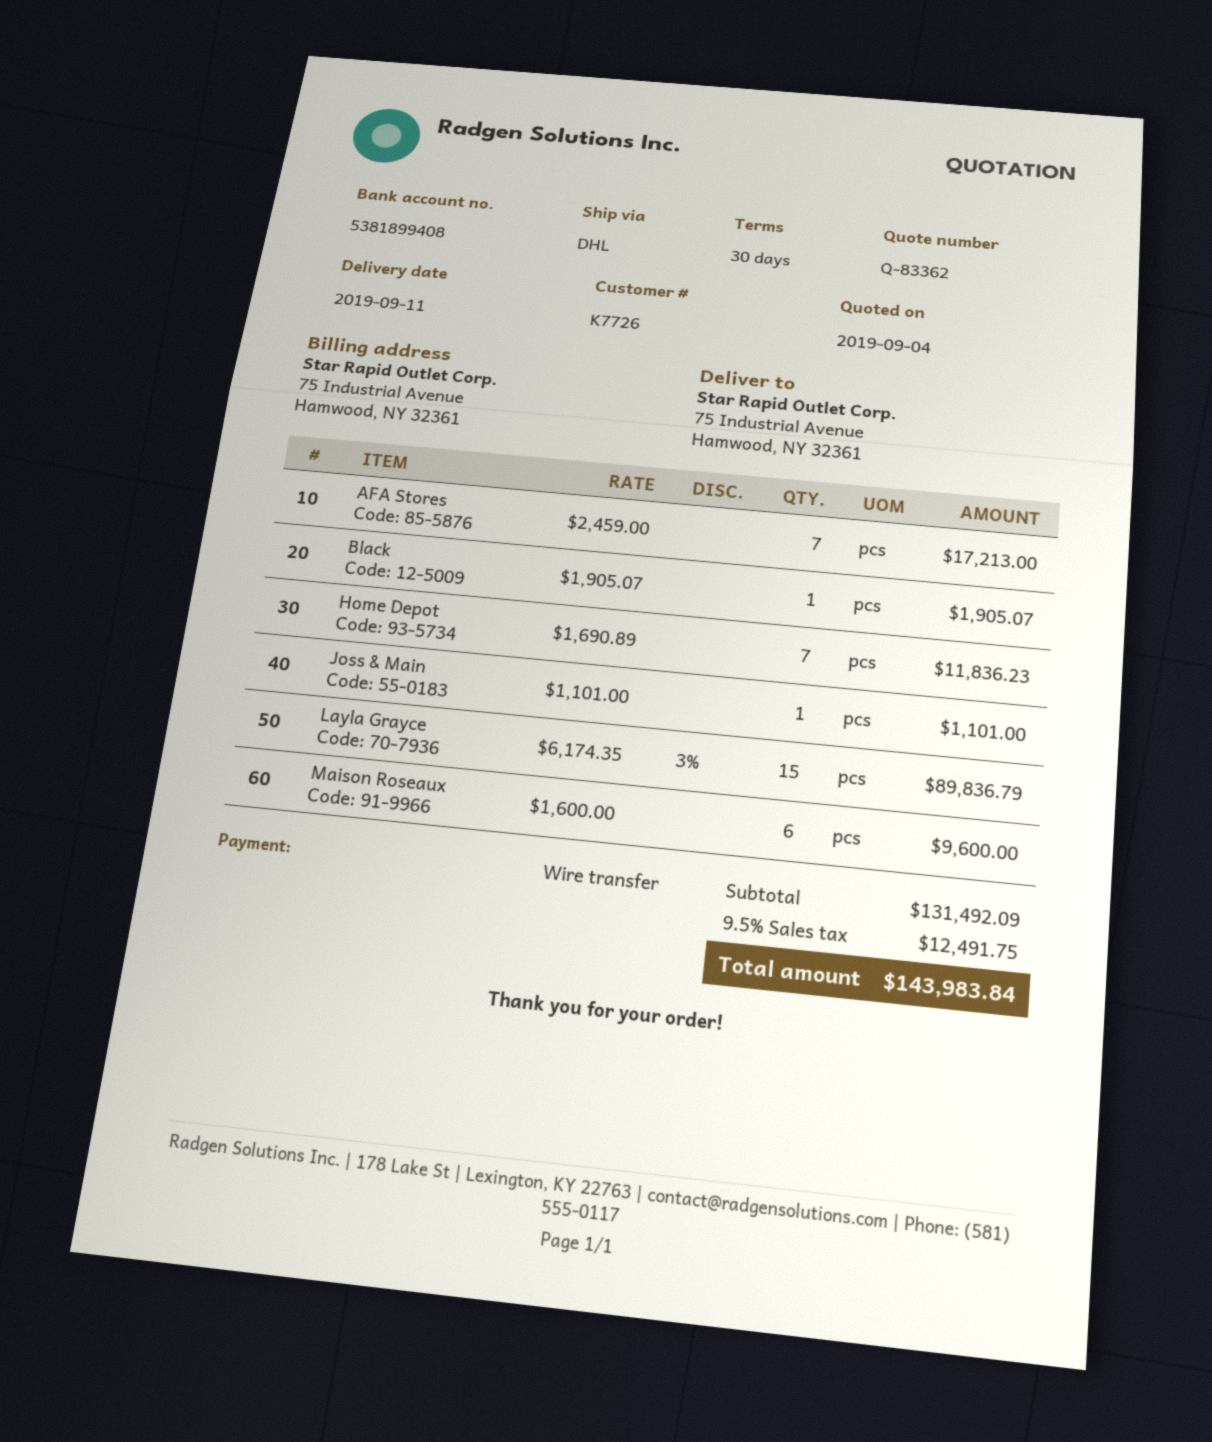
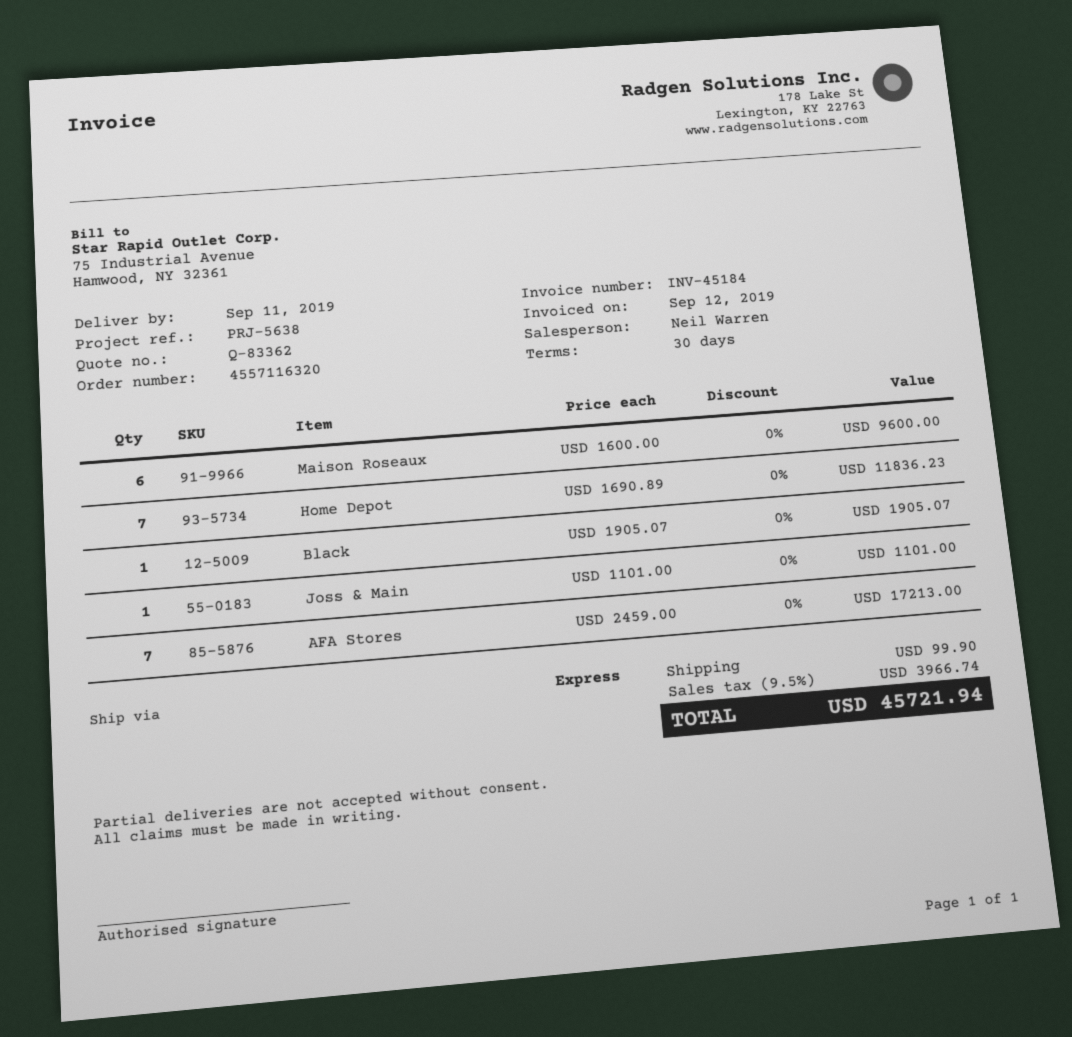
shipping method: DHL -> express
Layla Grayce: 15 x 6174.35 - 3% = 89836.79 -> none
shipping: none -> 99.90
tax: 9.5% = 12491.75 -> 9.5% = 3966.74
total: 143983.84 -> 45721.94

